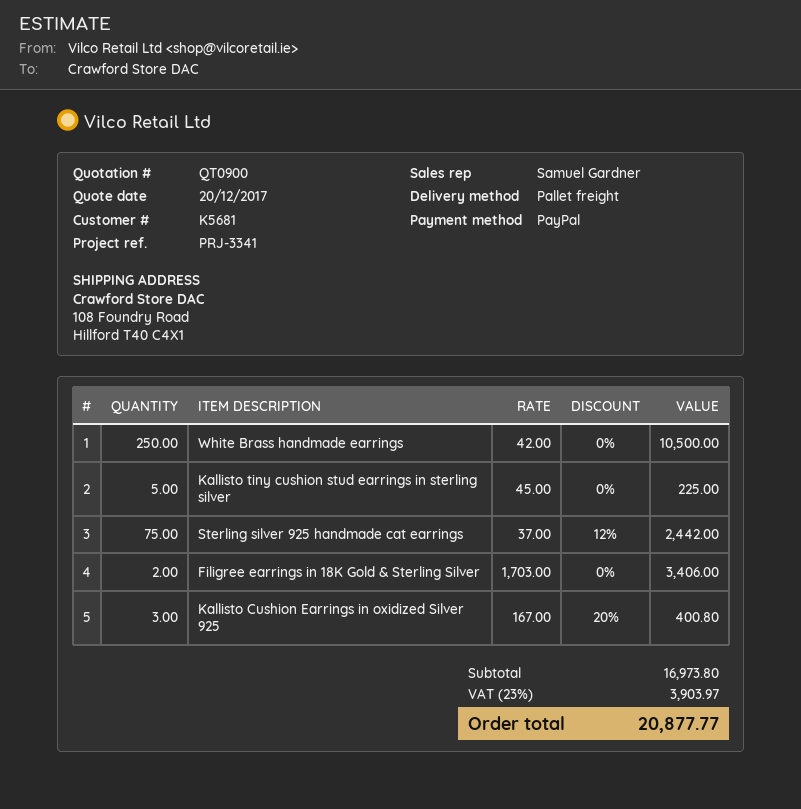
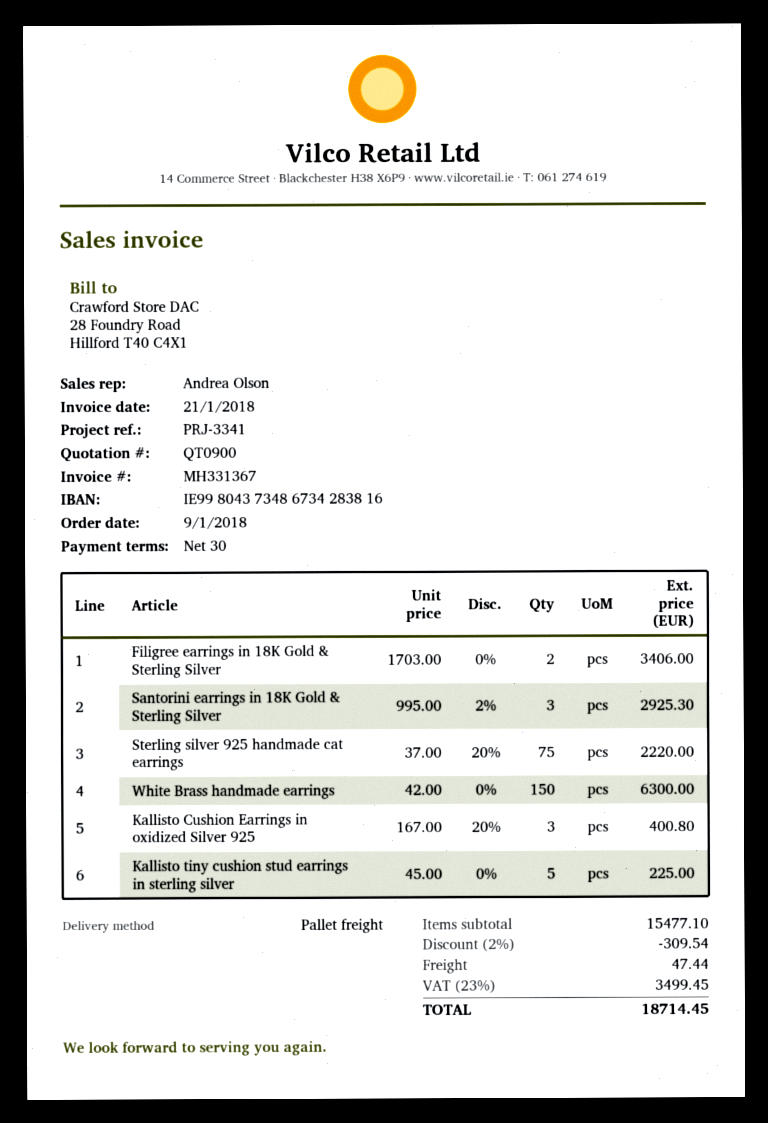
sales rep: Samuel Gardner -> Andrea Olson
White Brass handmade earrings: 250 x 42.00 = 10500.00 -> 150 x 42.00 = 6300.00
Sterling silver 925 handmade cat earrings: 75 x 37.00 - 12% = 2442.00 -> 75 x 37.00 - 20% = 2220.00
Santorini earrings in 18K Gold & Sterling Silver: none -> 3 x 995.00 - 2% = 2925.30
subtotal: 16973.80 -> 15477.10
discount: none -> 2% = 309.54
shipping: none -> 47.44
tax: 23% = 3903.97 -> 23% = 3499.45
total: 20877.77 -> 18714.45

